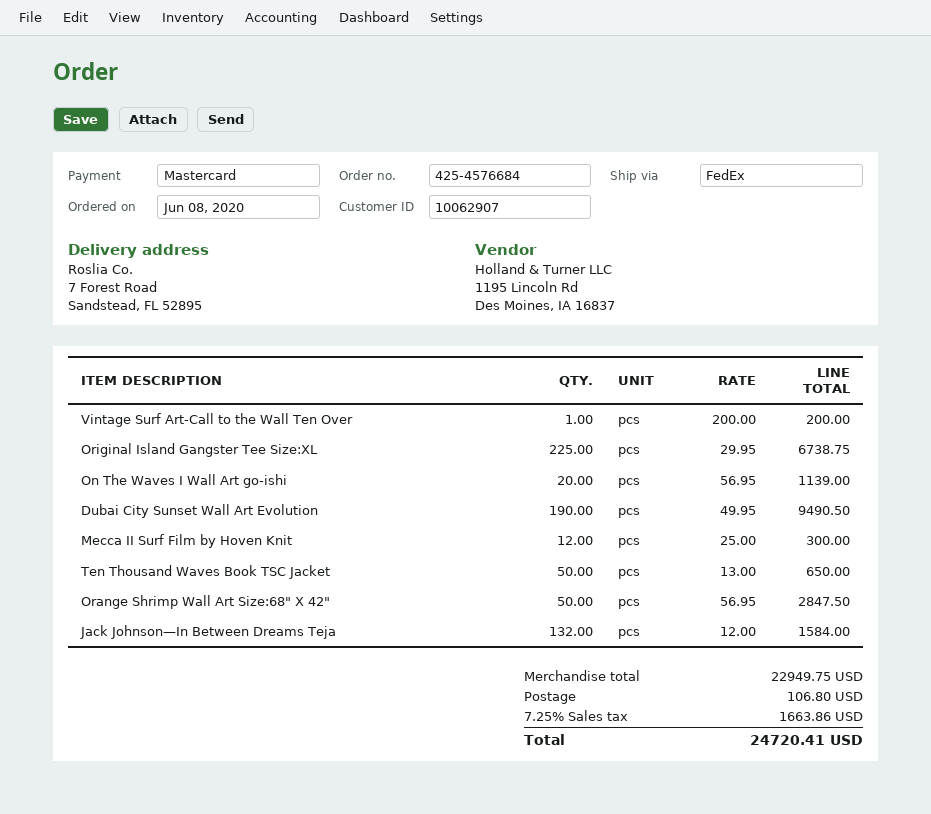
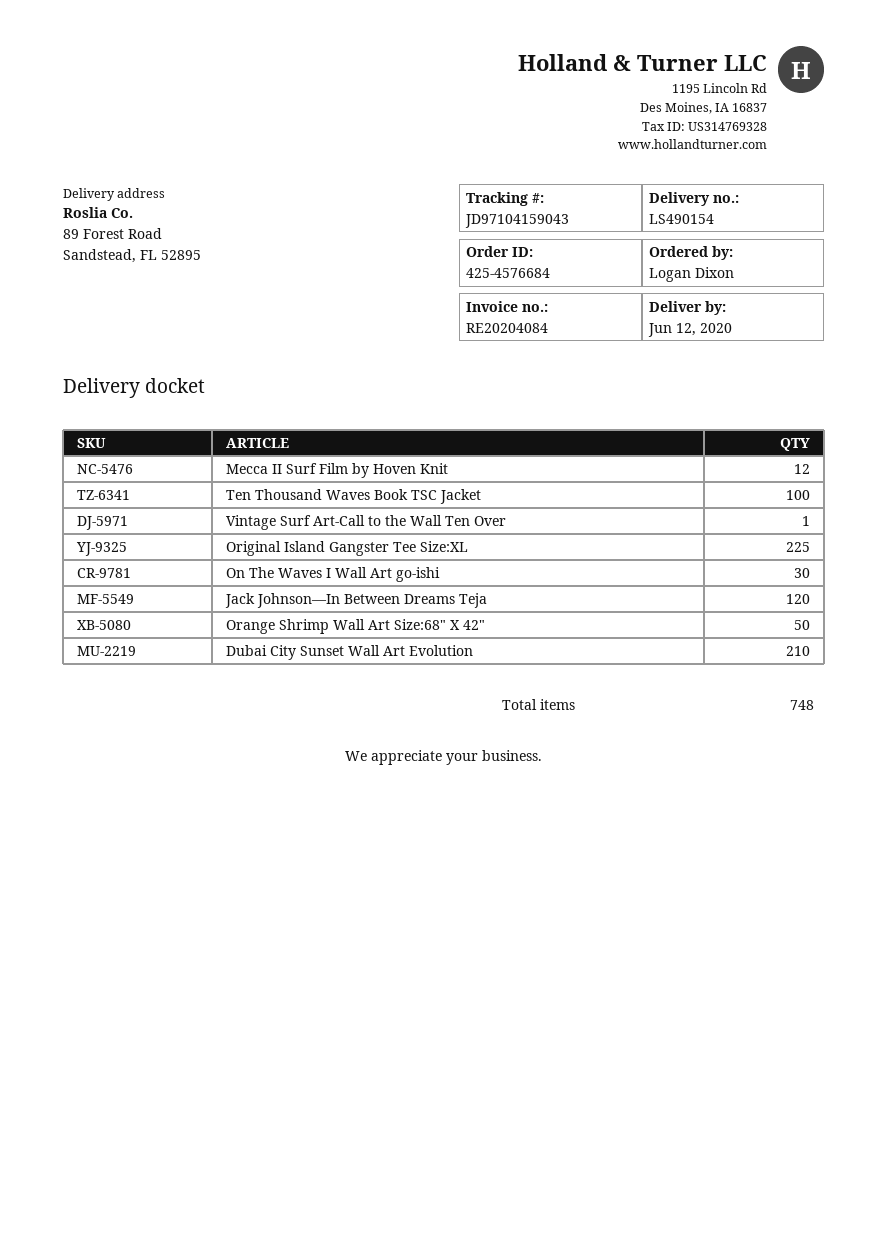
ship to: 7 Forest Road, Sandstead, FL 52895 -> 89 Forest Road, Sandstead, FL 52895
On The Waves I Wall Art go-ishi: 20 -> 30
Dubai City Sunset Wall Art Evolution: 190 -> 210
Ten Thousand Waves Book TSC Jacket: 50 -> 100
Jack Johnson—In Between Dreams Teja: 132 -> 120

